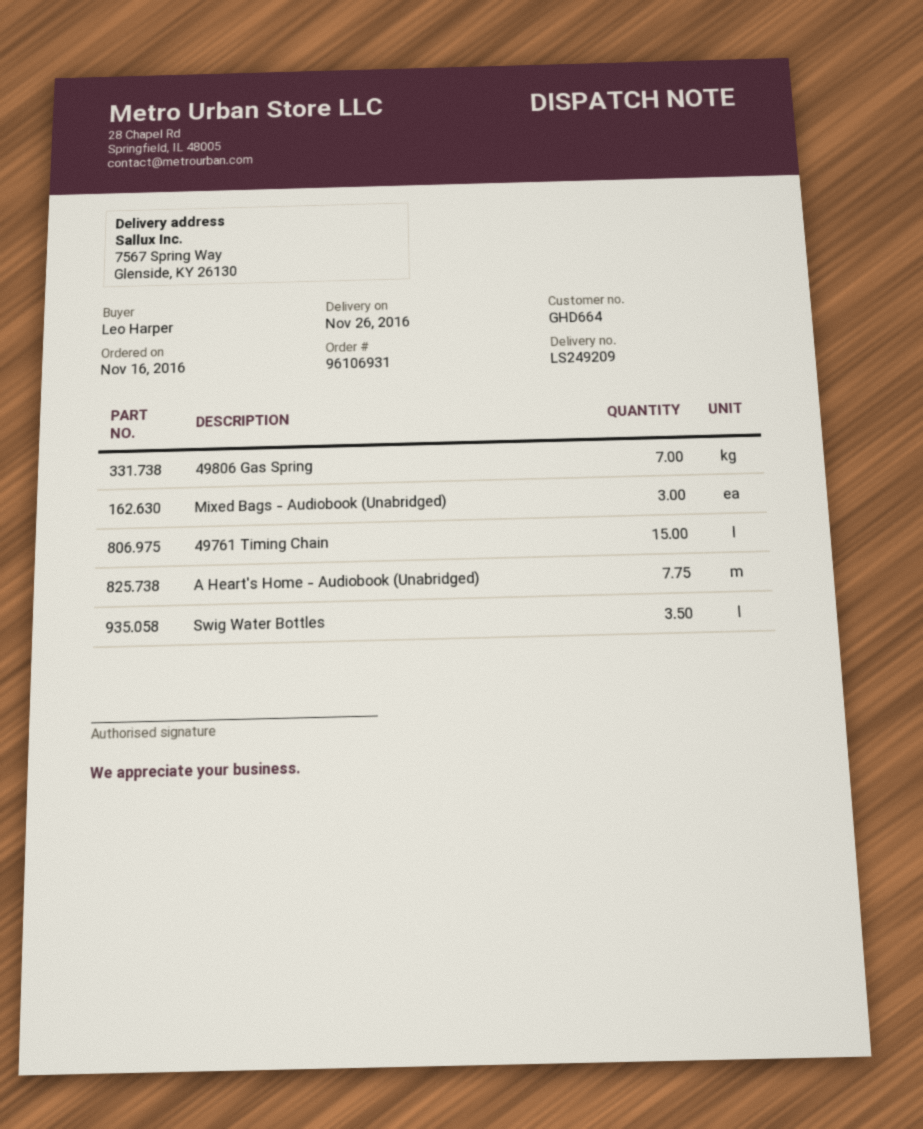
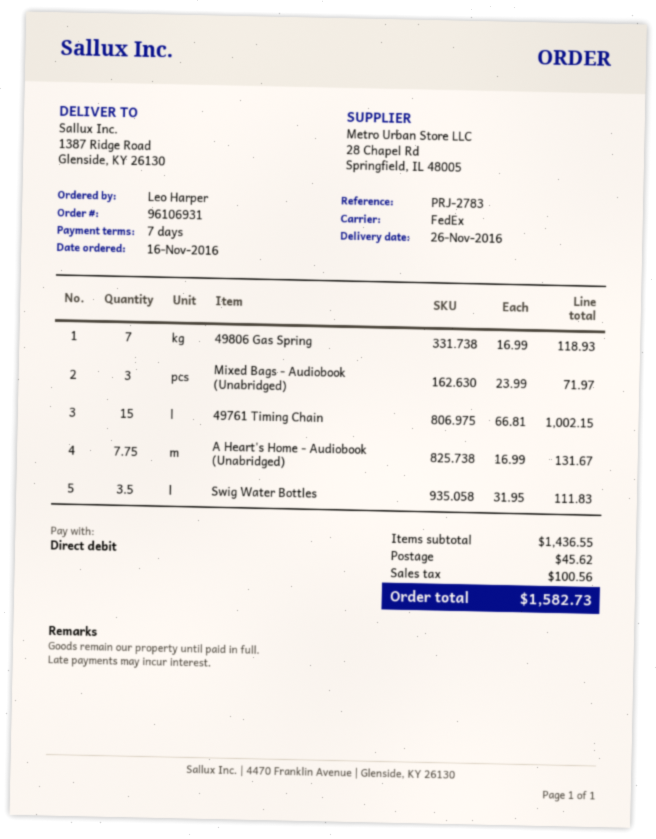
ship to: 7567 Spring Way, Glenside, KY 26130 -> 1387 Ridge Road, Glenside, KY 26130

